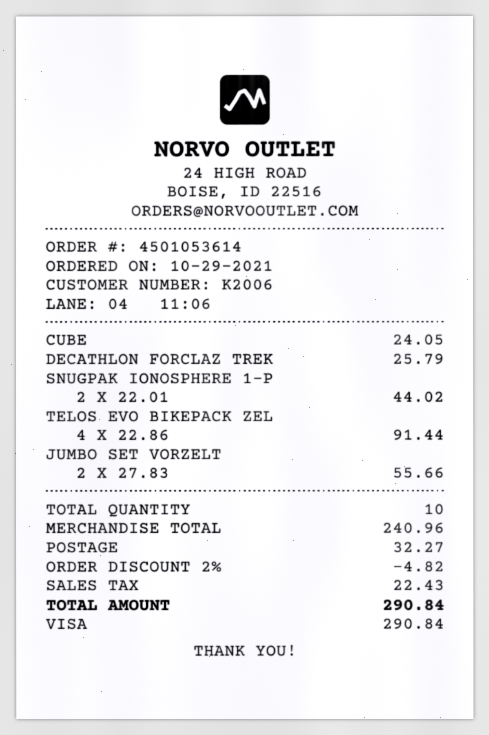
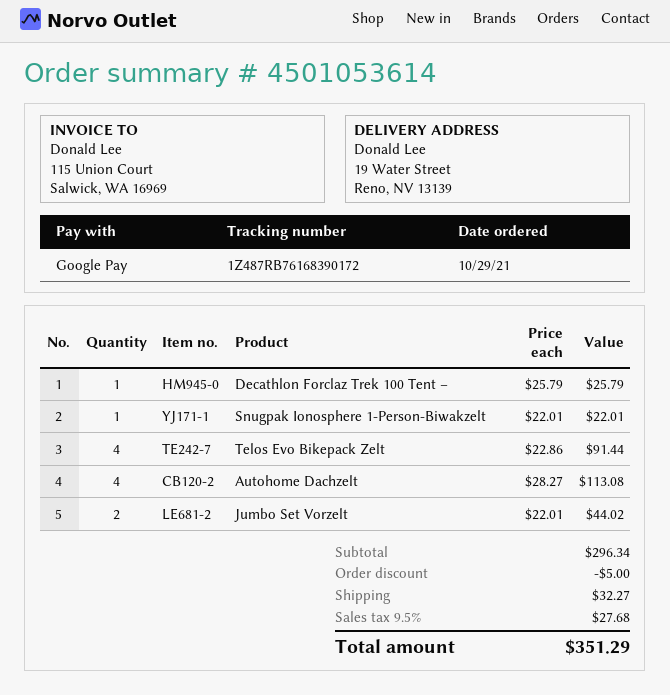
payment method: Visa -> Google Pay
CUBE: 1 x 24.05 = 24.05 -> none
SNUGPAK IONOSPHERE 1-P: 2 x 22.01 = 44.02 -> 1 x 22.01 = 22.01
JUMBO SET VORZELT: 2 x 27.83 = 55.66 -> 2 x 22.01 = 44.02
Autohome Dachzelt: none -> 4 x 28.27 = 113.08
subtotal: 240.96 -> 296.34
discount: 4.82 -> 5.00
tax: 22.43 -> 27.68
total: 290.84 -> 351.29

